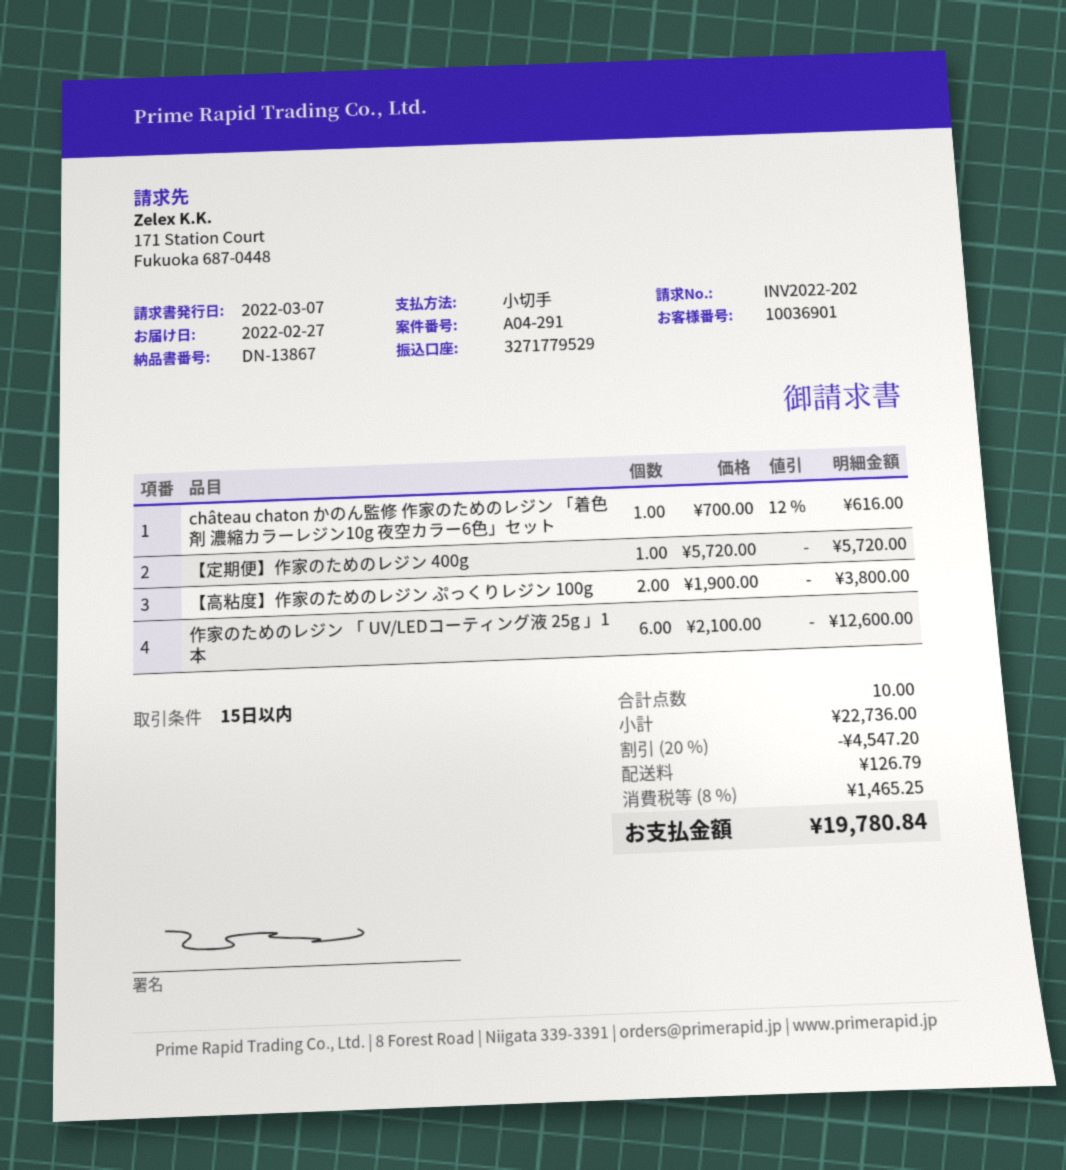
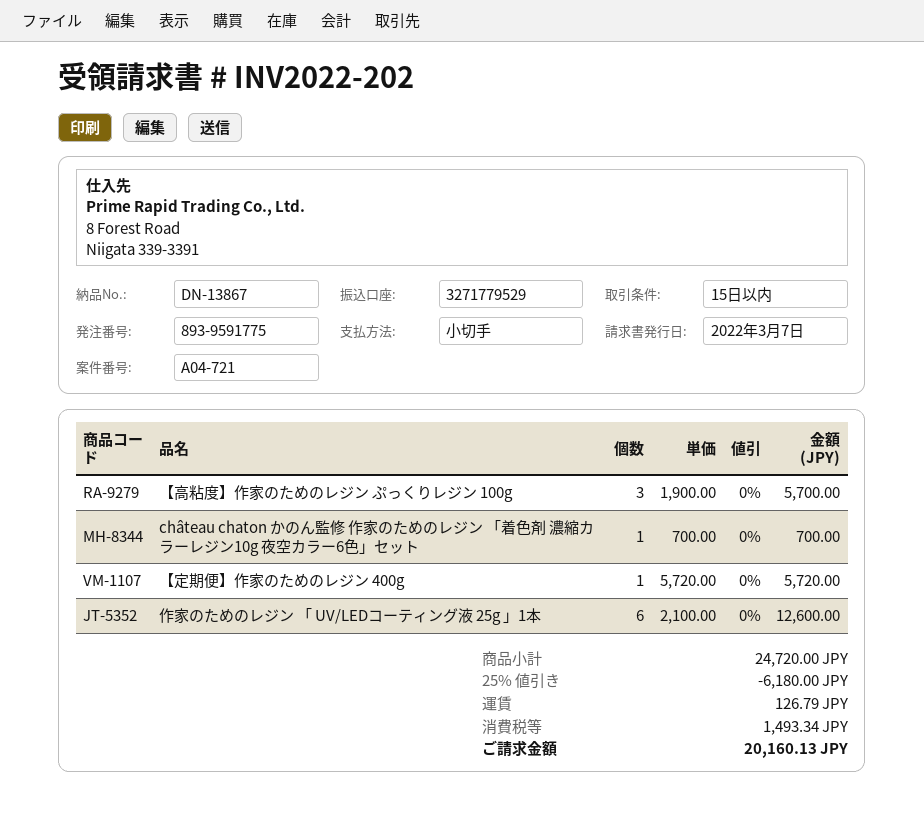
reference: A04-291 -> A04-721
château chaton かのん監修 作家のためのレジン 「着色剤 濃縮カラーレジン10g 夜空カラー6色」セット: 1 x 700.00 - 12% = 616.00 -> 1 x 700.00 = 700.00
【高粘度】作家のためのレジン ぷっくりレジン 100g: 2 x 1900.00 = 3800.00 -> 3 x 1900.00 = 5700.00
subtotal: 22736.00 -> 24720.00
discount: 20% = 4547.20 -> 25% = 6180.00
tax: 1465.25 -> 1493.34
total: 19780.84 -> 20160.13

